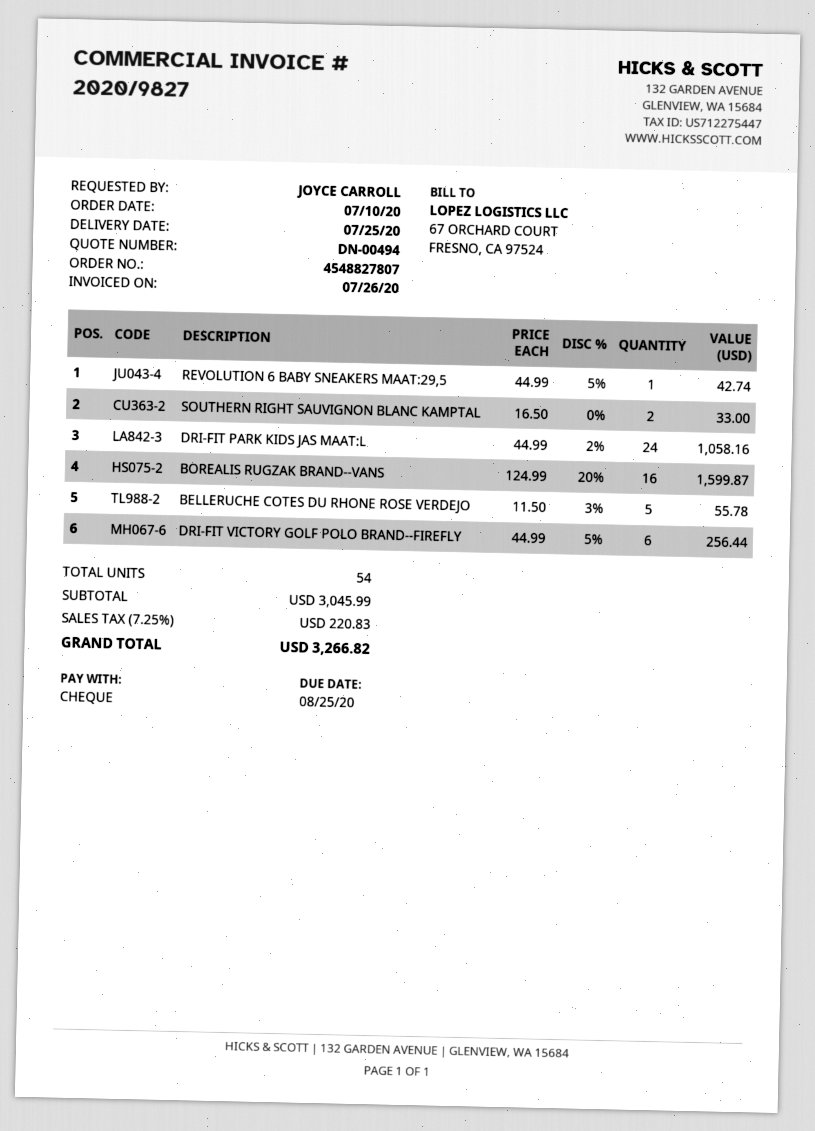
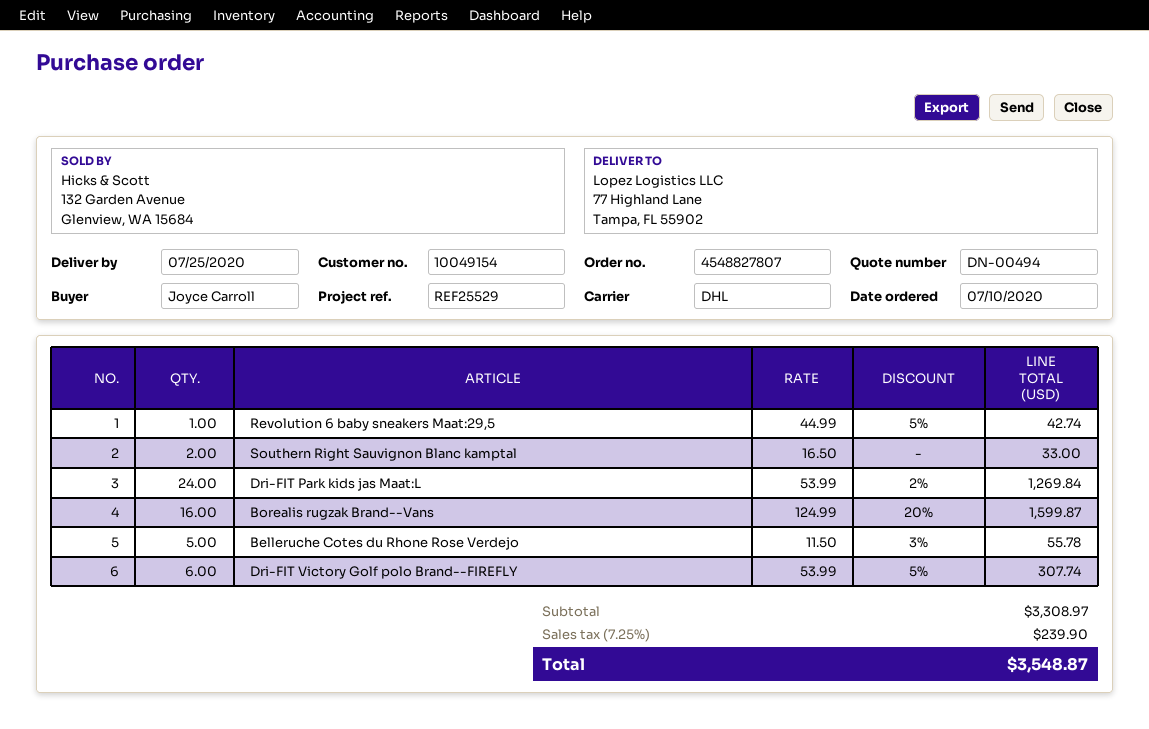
DRI-FIT PARK KIDS JAS MAAT:L: 24 x 44.99 - 2% = 1058.16 -> 24 x 53.99 - 2% = 1269.84
DRI-FIT VICTORY GOLF POLO BRAND--FIREFLY: 6 x 44.99 - 5% = 256.44 -> 6 x 53.99 - 5% = 307.74
subtotal: 3045.99 -> 3308.97
tax: 7.25% = 220.83 -> 7.25% = 239.90
total: 3266.82 -> 3548.87

